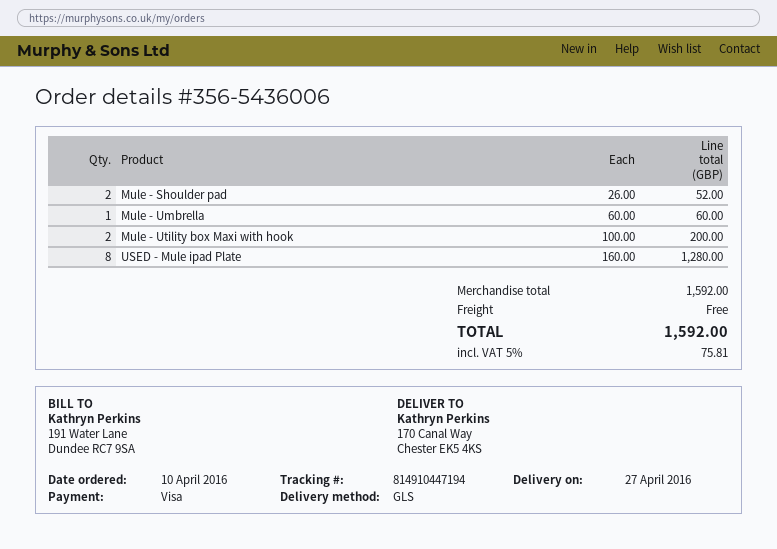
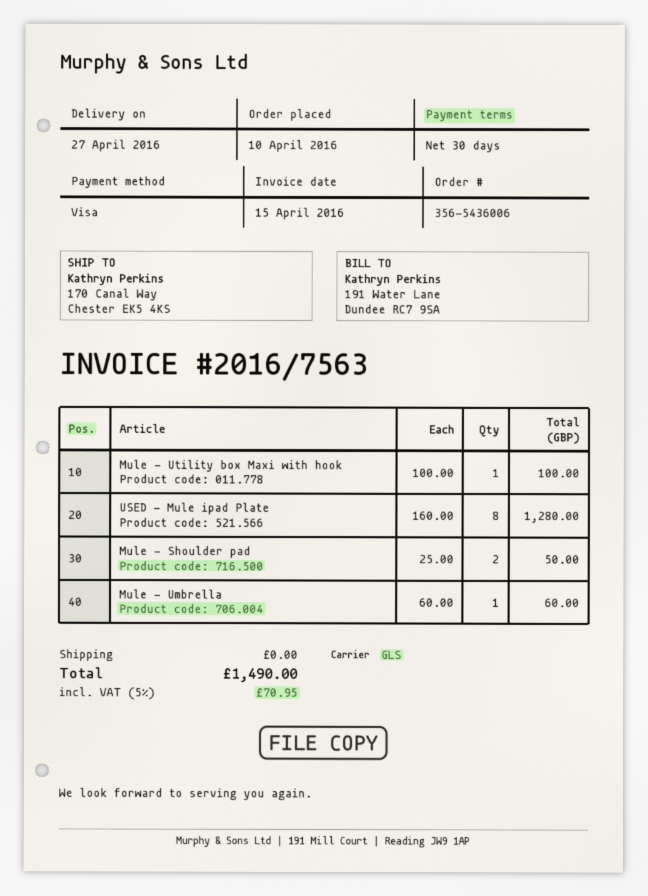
Mule - Shoulder pad: 2 x 26.00 = 52.00 -> 2 x 25.00 = 50.00
Mule - Utility box Maxi with hook: 2 x 100.00 = 200.00 -> 1 x 100.00 = 100.00
tax: 5% = 75.81 -> 5% = 70.95
total: 1592.00 -> 1490.00

